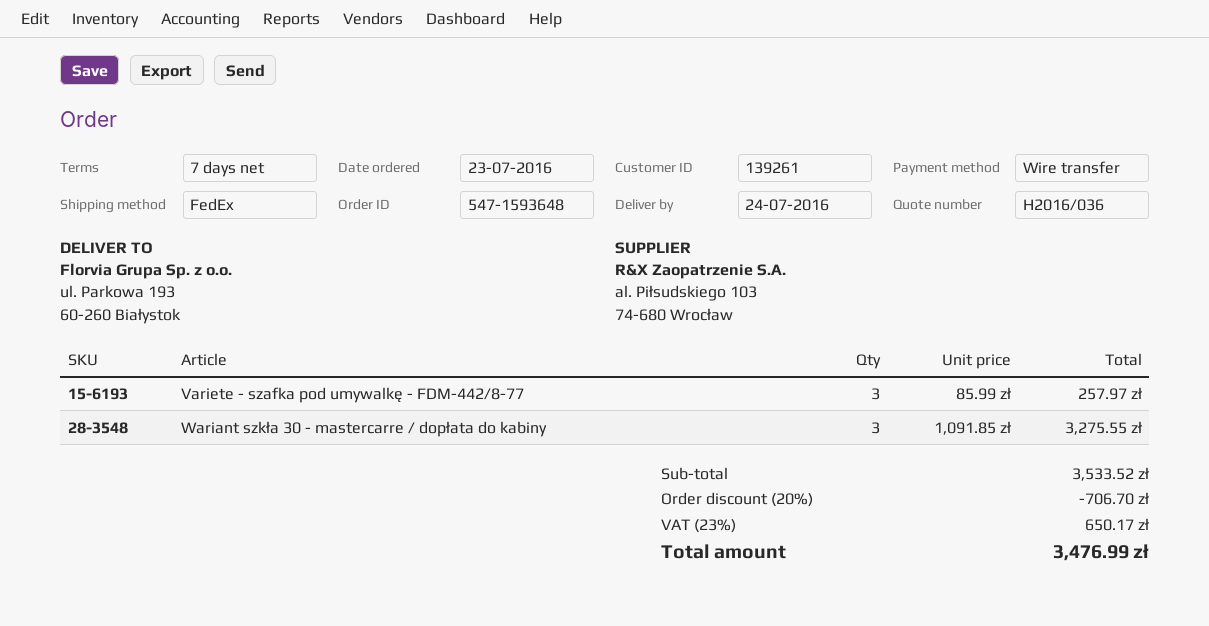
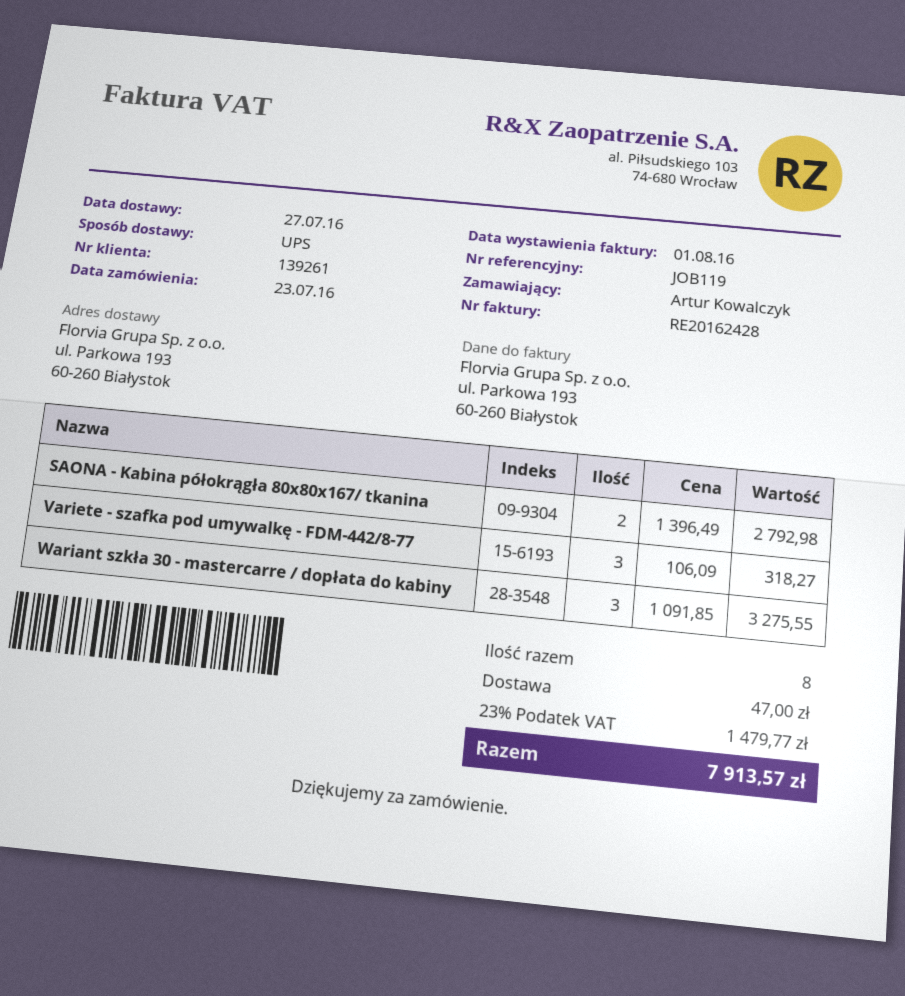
delivery date: 2016-07-24 -> 2016-07-27
shipping method: FedEx -> UPS
Variete - szafka pod umywalkę - FDM-442/8-77: 3 x 85.99 = 257.97 -> 3 x 106.09 = 318.27
SAONA - Kabina półokrągła 80x80x167/ tkanina: none -> 2 x 1396.49 = 2792.98
discount: 20% = 706.70 -> none
shipping: none -> 47.00
tax: 23% = 650.17 -> 23% = 1479.77
total: 3476.99 -> 7913.57

